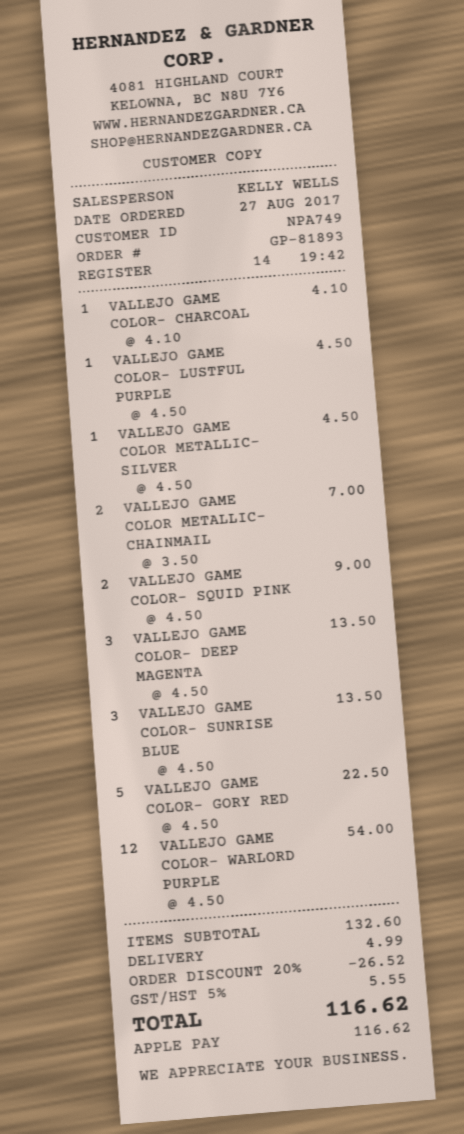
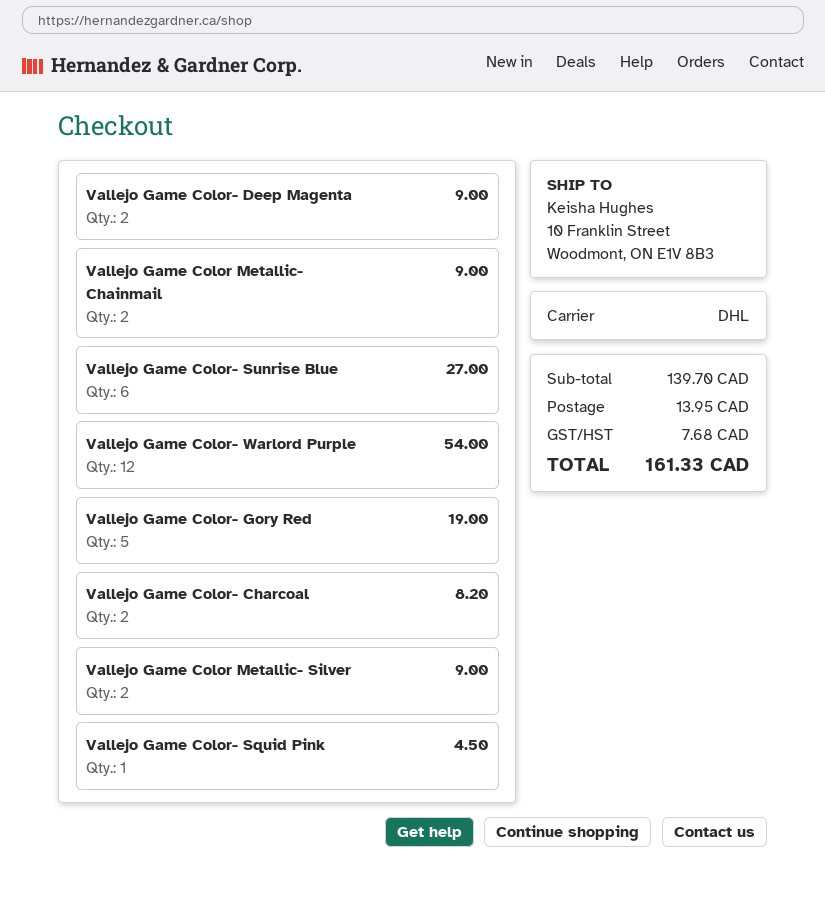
VALLEJO GAME COLOR- CHARCOAL: 1 for 4.10 -> 2 for 8.20
VALLEJO GAME COLOR- LUSTFUL PURPLE: 1 for 4.50 -> none
VALLEJO GAME COLOR METALLIC- SILVER: 1 for 4.50 -> 2 for 9.00
VALLEJO GAME COLOR METALLIC- CHAINMAIL: 2 for 7.00 -> 2 for 9.00
VALLEJO GAME COLOR- SQUID PINK: 2 for 9.00 -> 1 for 4.50
VALLEJO GAME COLOR- DEEP MAGENTA: 3 for 13.50 -> 2 for 9.00
VALLEJO GAME COLOR- SUNRISE BLUE: 3 for 13.50 -> 6 for 27.00
VALLEJO GAME COLOR- GORY RED: 5 for 22.50 -> 5 for 19.00
subtotal: 132.60 -> 139.70
discount: 20% = 26.52 -> none
shipping: 4.99 -> 13.95
tax: 5.55 -> 7.68
total: 116.62 -> 161.33

